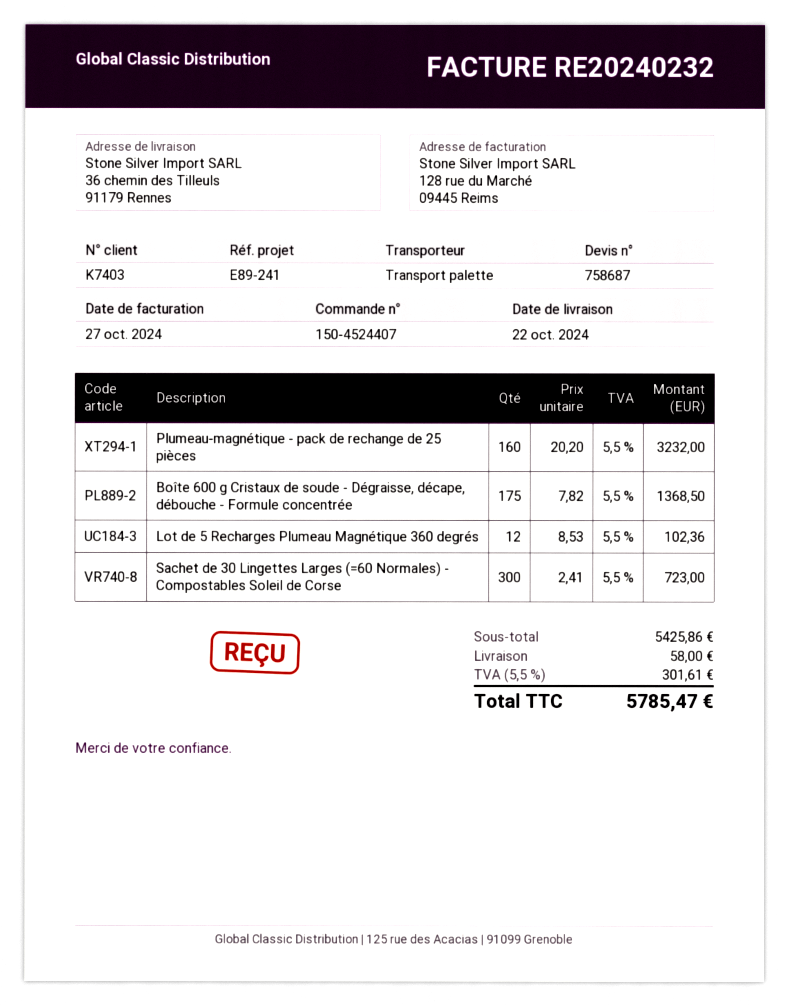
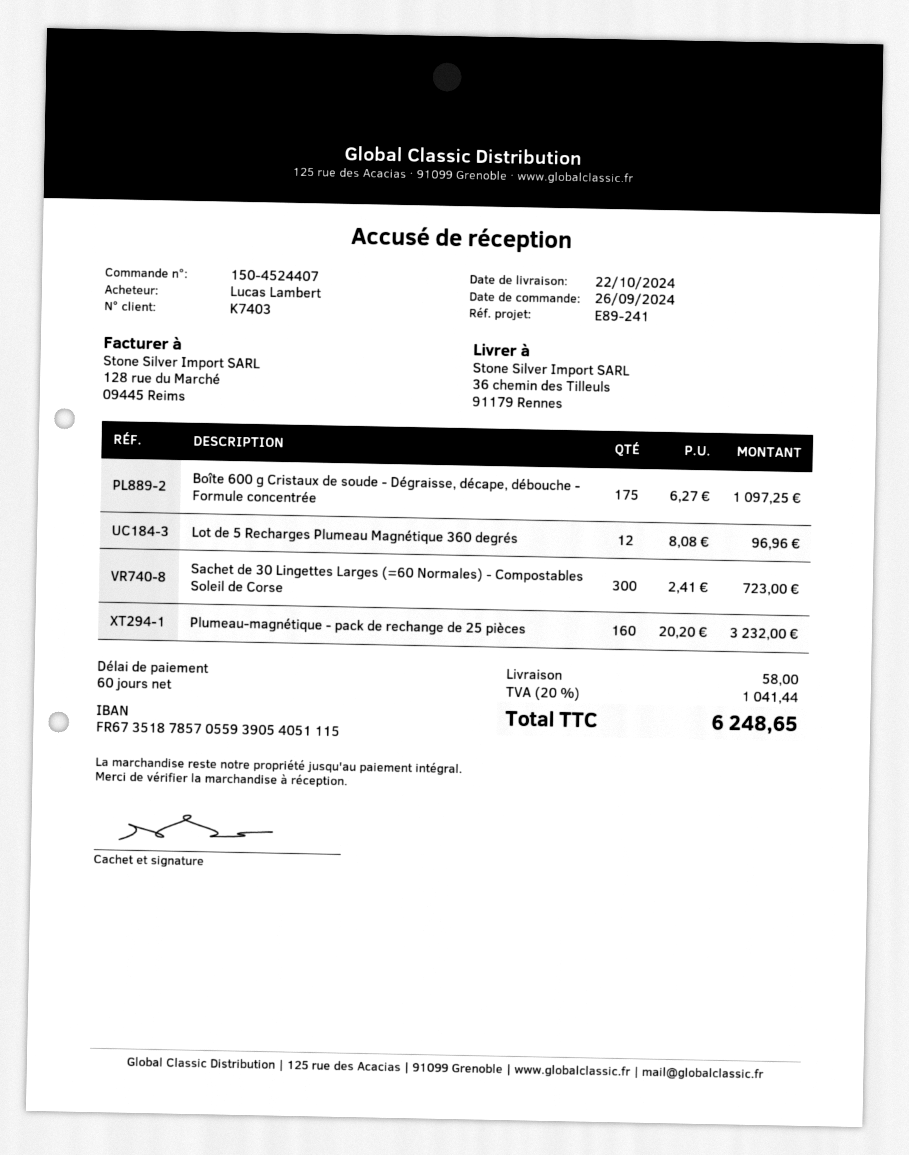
Boîte 600 g Cristaux de soude - Dégraisse, décape, débouche - Formule concentrée: 175 x 7.82 = 1368.50 -> 175 x 6.27 = 1097.25
Lot de 5 Recharges Plumeau Magnétique 360 degrés: 12 x 8.53 = 102.36 -> 12 x 8.08 = 96.96
tax: 5.5% = 301.61 -> 20% = 1041.44
total: 5785.47 -> 6248.65

